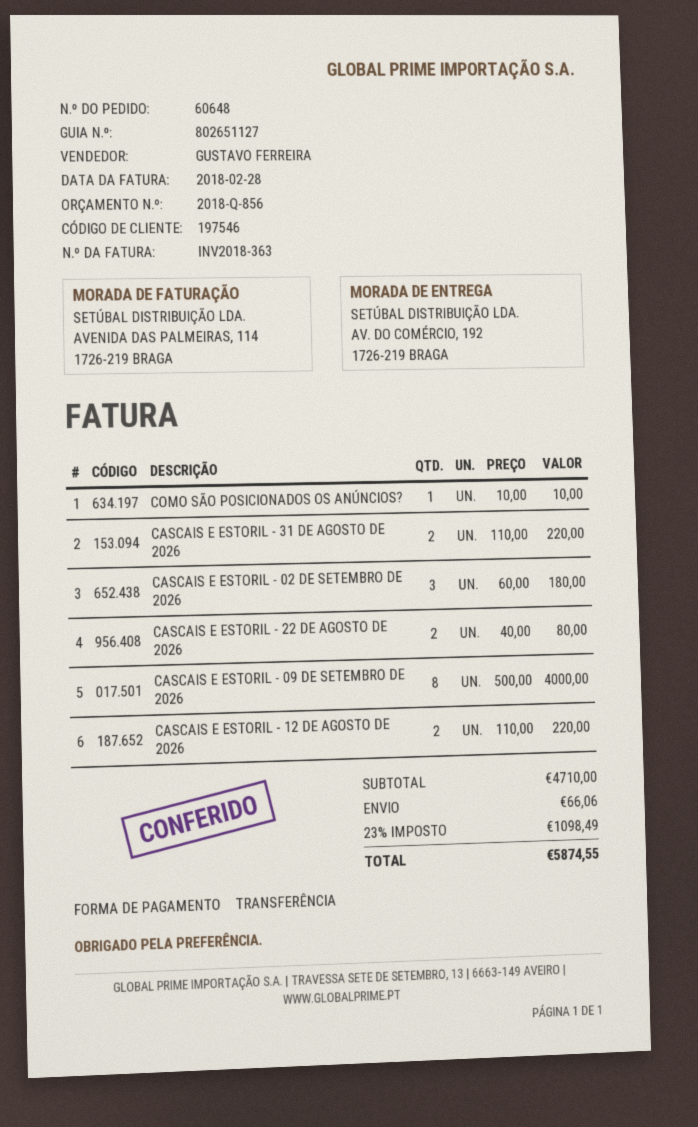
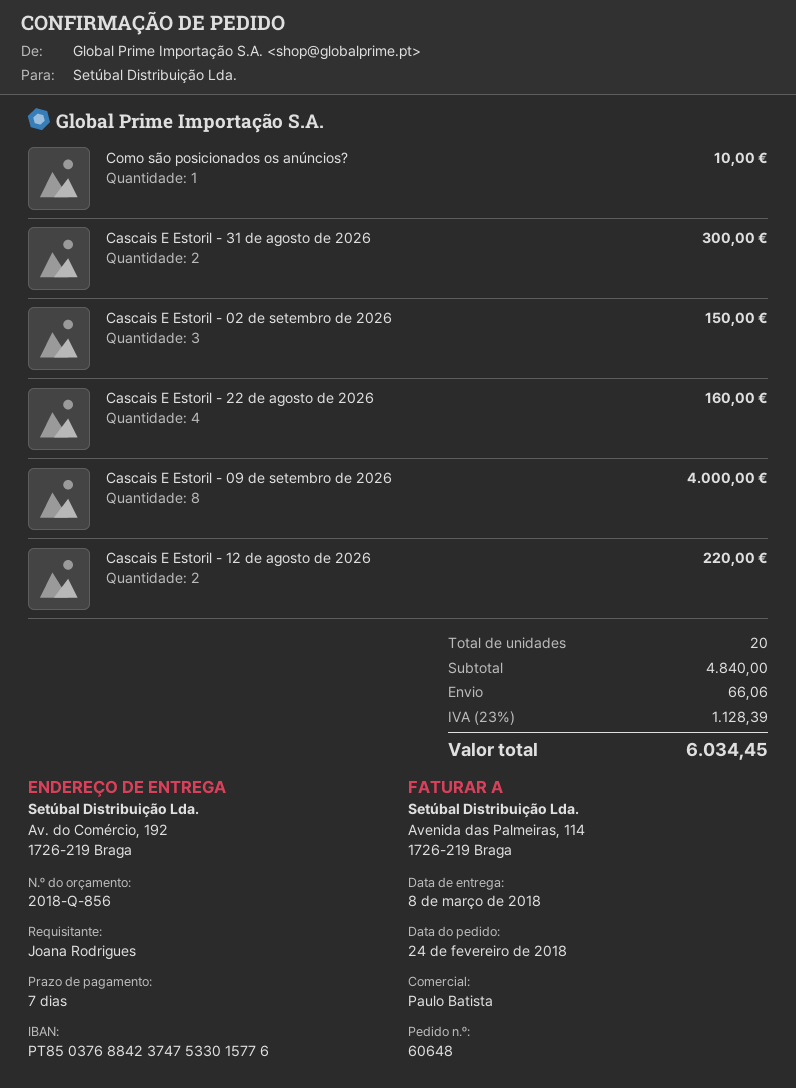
sales rep: GUSTAVO FERREIRA -> Paulo Batista
CASCAIS E ESTORIL - 31 DE AGOSTO DE 2026: 2 for 220.00 -> 2 for 300.00
CASCAIS E ESTORIL - 02 DE SETEMBRO DE 2026: 3 for 180.00 -> 3 for 150.00
CASCAIS E ESTORIL - 22 DE AGOSTO DE 2026: 2 for 80.00 -> 4 for 160.00
subtotal: 4710.00 -> 4840.00
tax: 23% = 1098.49 -> 23% = 1128.39
total: 5874.55 -> 6034.45

